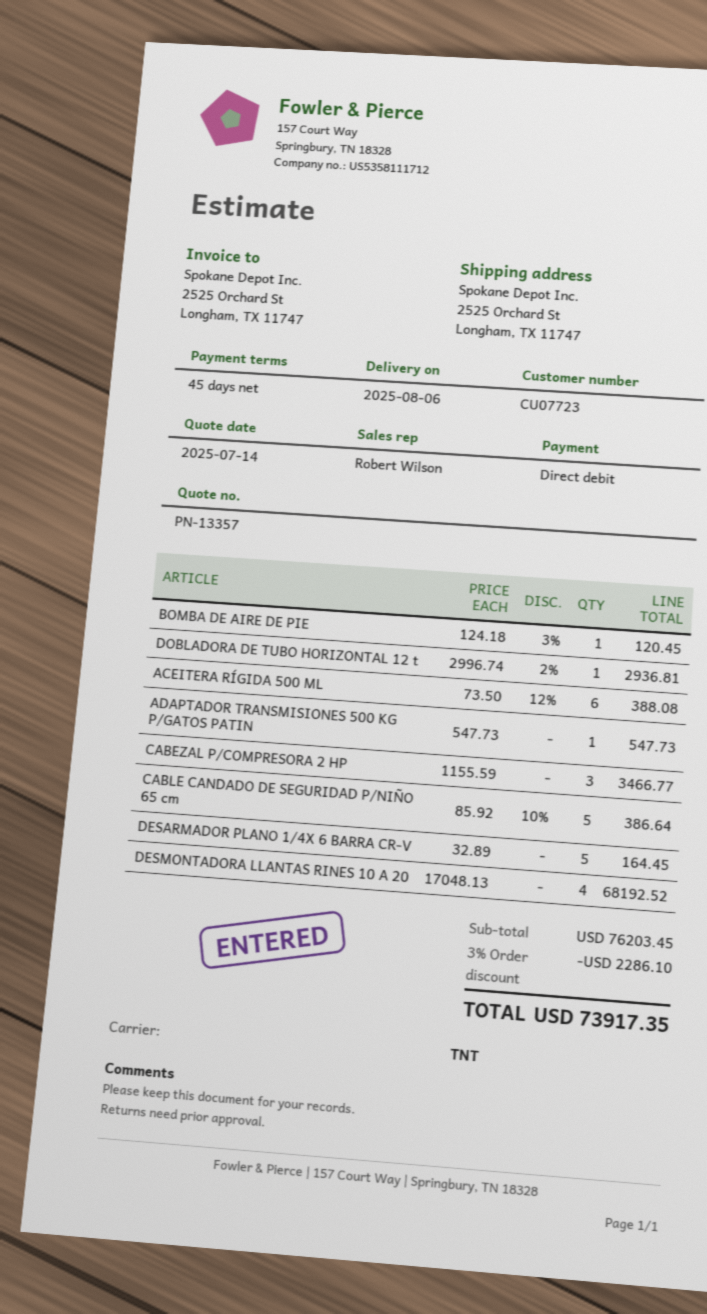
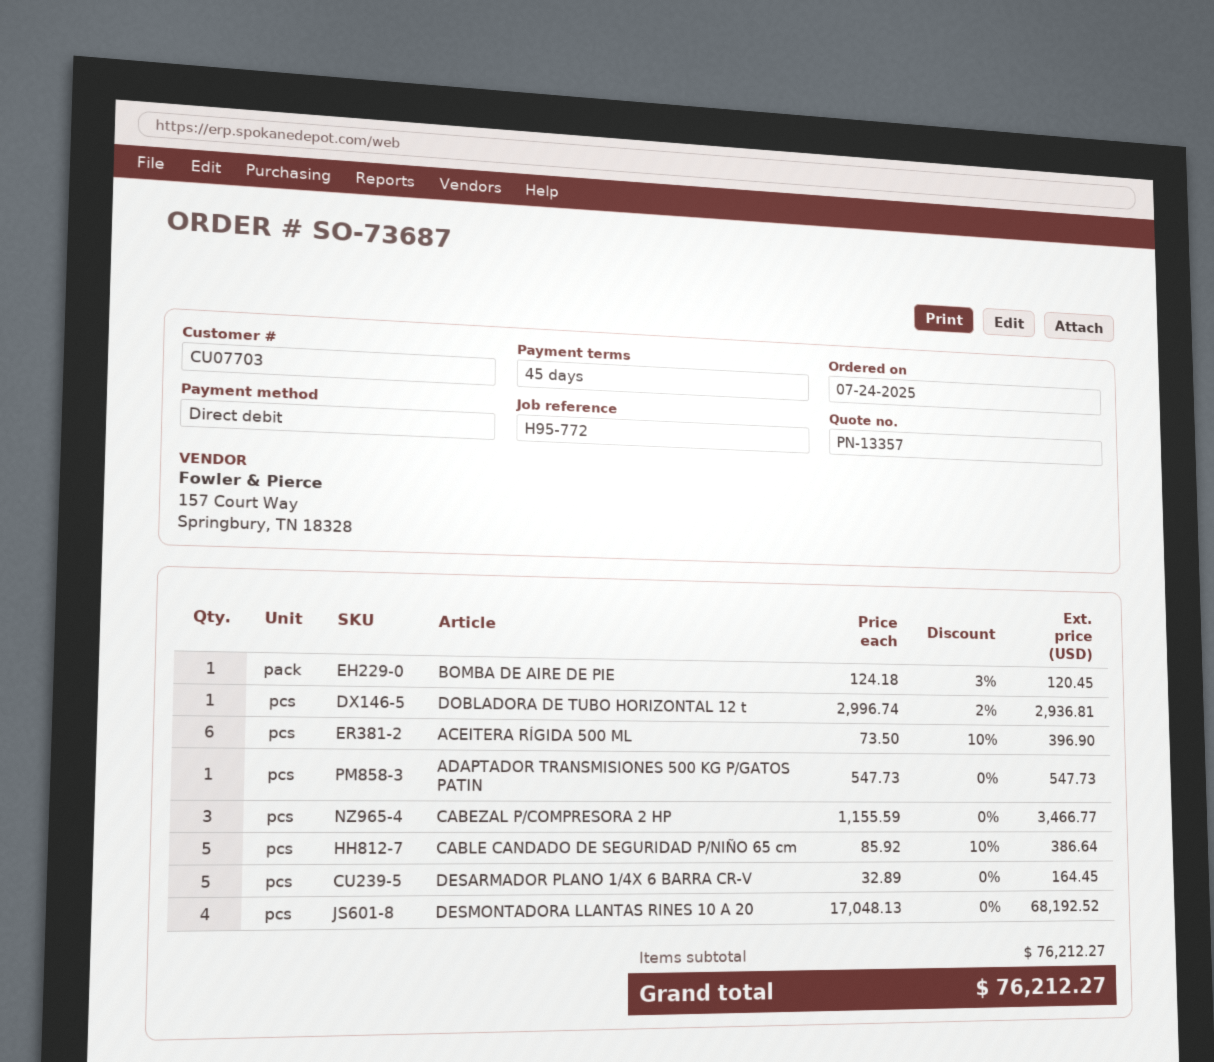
customer number: CU07723 -> CU07703
ACEITERA RÍGIDA 500 ML: 6 x 73.50 - 12% = 388.08 -> 6 x 73.50 - 10% = 396.90
subtotal: 76203.45 -> 76212.27
discount: 3% = 2286.10 -> none
total: 73917.35 -> 76212.27

